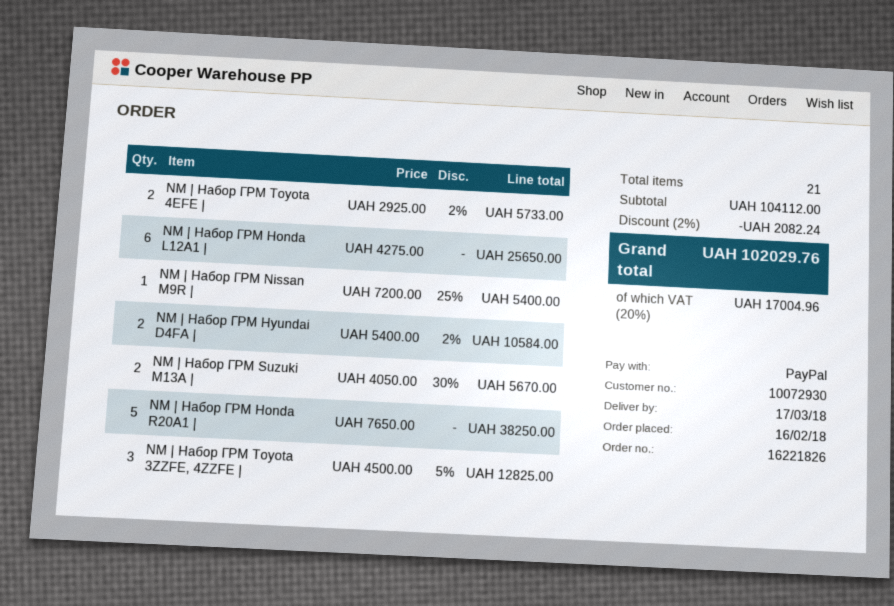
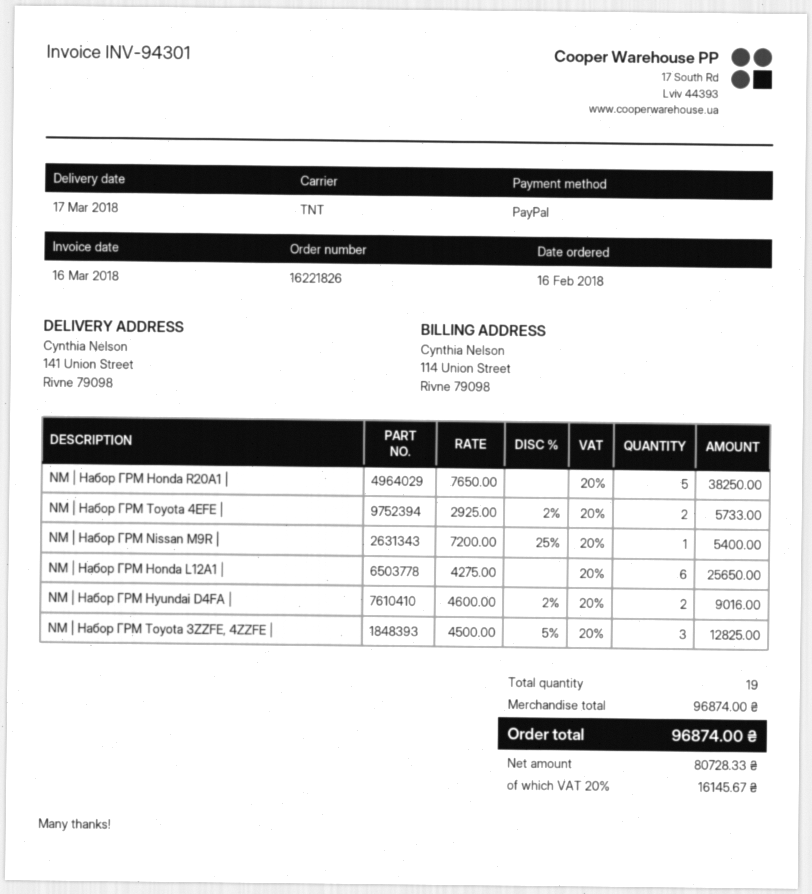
NM | Набор ГРМ Hyundai D4FA |: 2 x 5400.00 - 2% = 10584.00 -> 2 x 4600.00 - 2% = 9016.00
NM | Набор ГРМ Suzuki M13A |: 2 x 4050.00 - 30% = 5670.00 -> none
total quantity: 21 -> 19
subtotal: 104112.00 -> 96874.00
discount: 2% = 2082.24 -> none
tax: 20% = 17004.96 -> 20% = 16145.67
total: 102029.76 -> 96874.00

